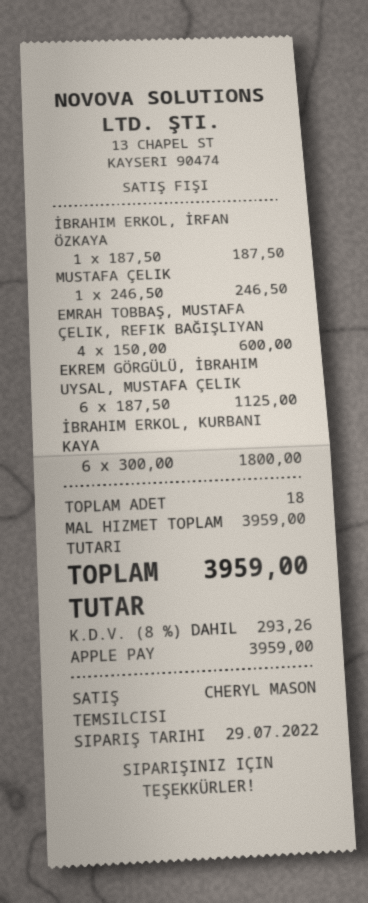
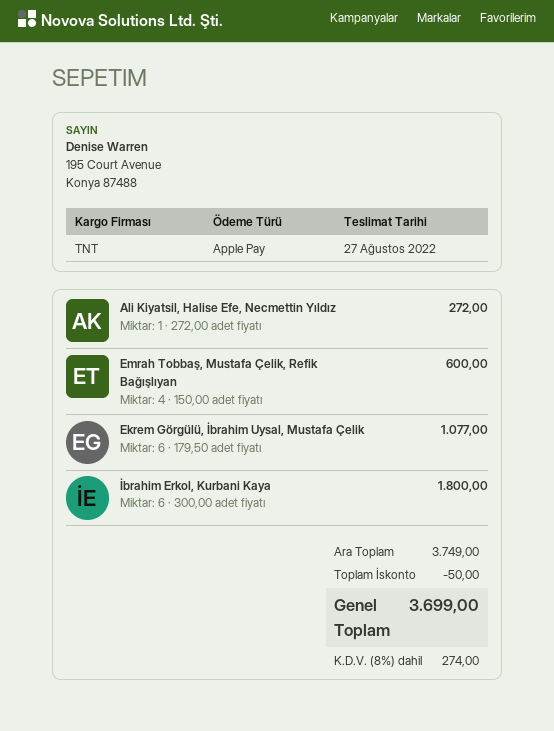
İBRAHIM ERKOL, İRFAN ÖZKAYA: 1 x 187.50 = 187.50 -> none
MUSTAFA ÇELIK: 1 x 246.50 = 246.50 -> none
EKREM GÖRGÜLÜ, İBRAHIM UYSAL, MUSTAFA ÇELIK: 6 x 187.50 = 1125.00 -> 6 x 179.50 = 1077.00
Ali Kiyatsil, Halise Efe, Necmettin Yıldız: none -> 1 x 272.00 = 272.00
subtotal: 3959.00 -> 3749.00
discount: none -> 50.00
tax: 8% = 293.26 -> 8% = 274.00
total: 3959.00 -> 3699.00

